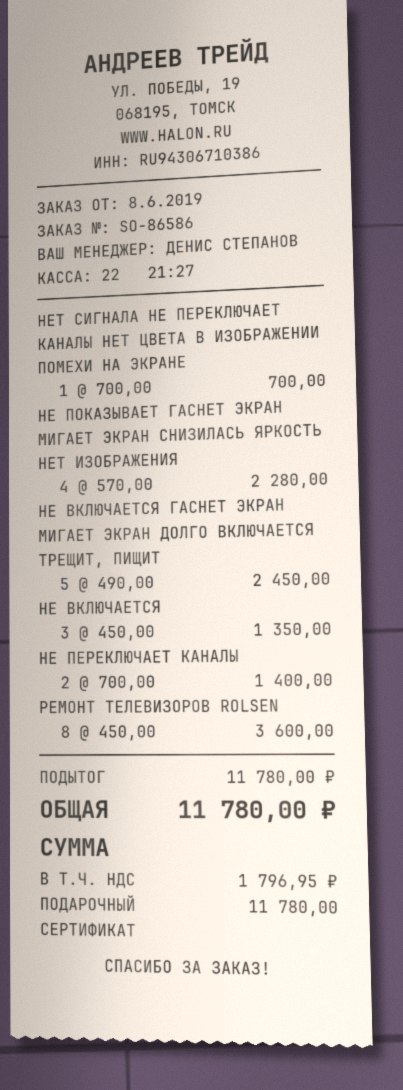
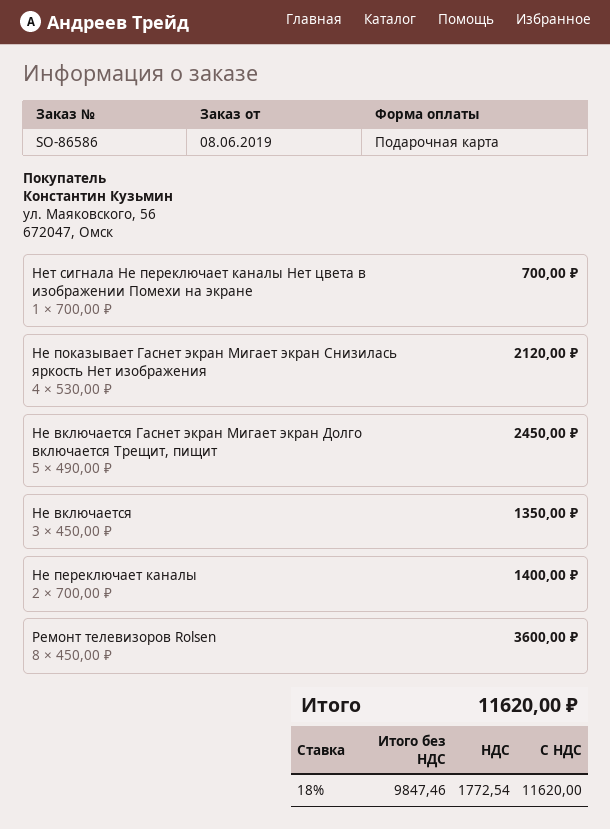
НЕ ПОКАЗЫВАЕТ ГАСНЕТ ЭКРАН МИГАЕТ ЭКРАН СНИЗИЛАСЬ ЯРКОСТЬ НЕТ ИЗОБРАЖЕНИЯ: 4 x 570.00 = 2280.00 -> 4 x 530.00 = 2120.00
tax: 1796.95 -> 1772.54
total: 11780.00 -> 11620.00

